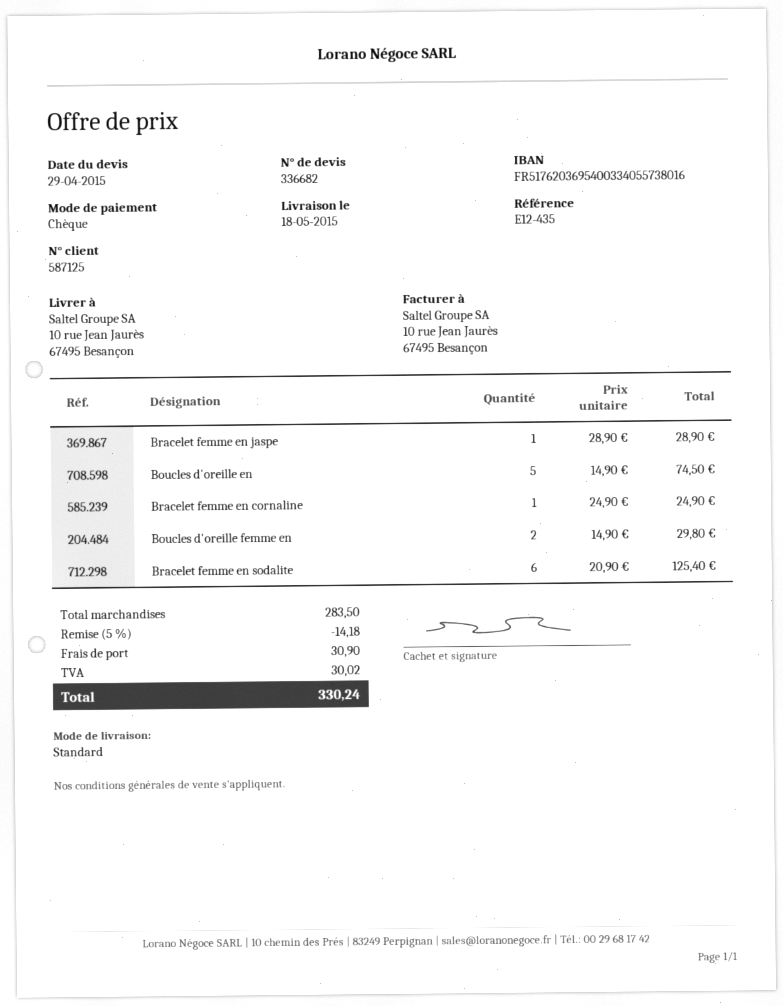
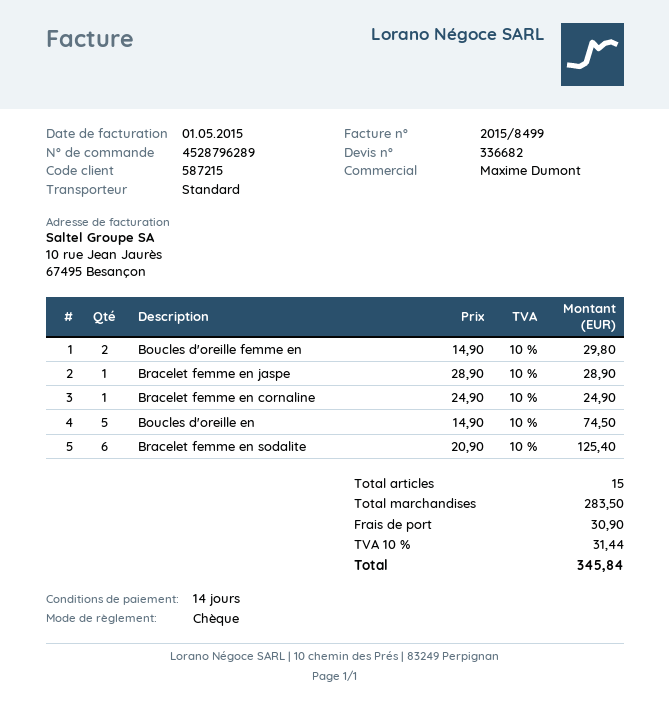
customer number: 587125 -> 587215
discount: 5% = 14.18 -> none
tax: 30.02 -> 31.44
total: 330.24 -> 345.84

